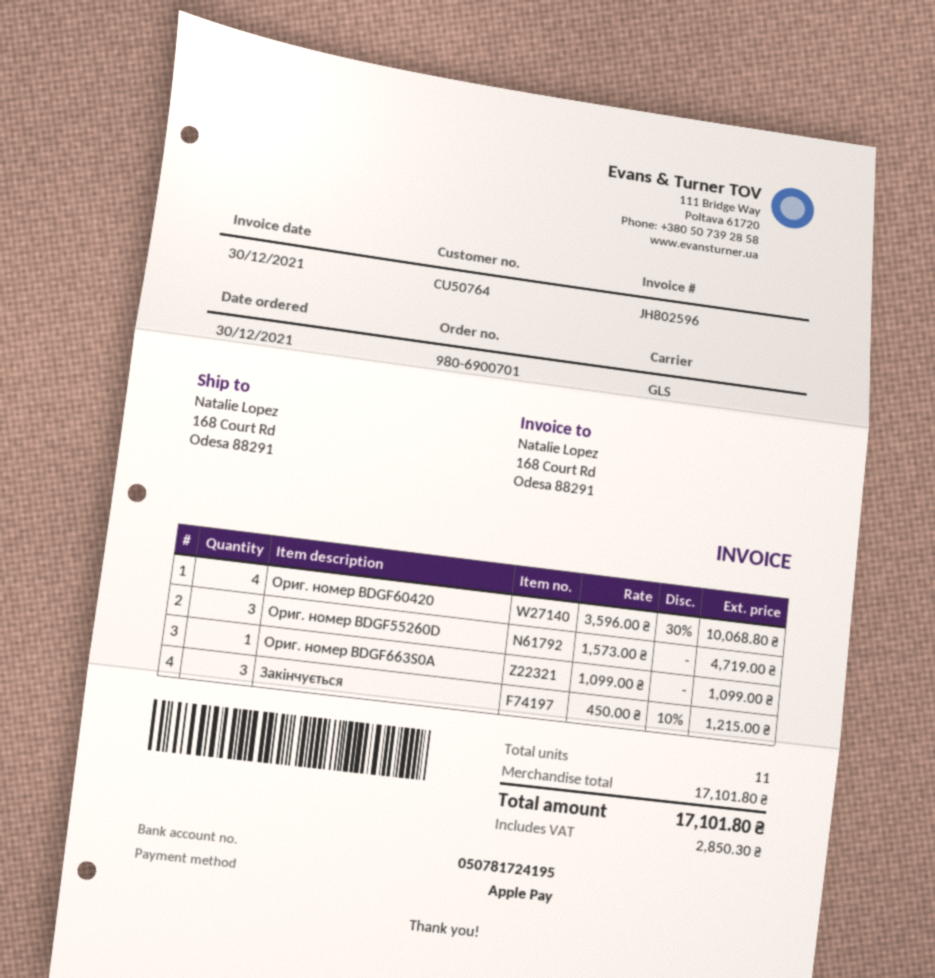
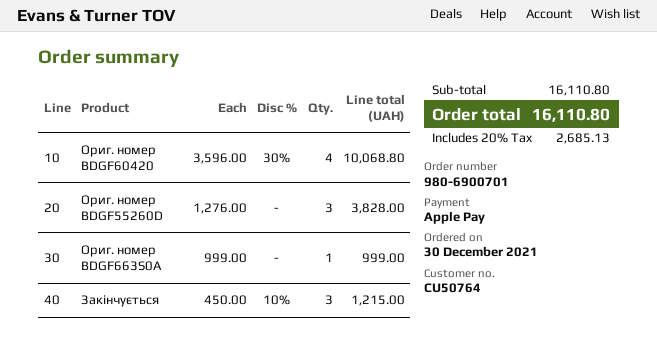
Ориг. номер BDGF55260D: 3 x 1573.00 = 4719.00 -> 3 x 1276.00 = 3828.00
Ориг. номер BDGF663S0A: 1 x 1099.00 = 1099.00 -> 1 x 999.00 = 999.00
subtotal: 17101.80 -> 16110.80
tax: 2850.30 -> 2685.13
total: 17101.80 -> 16110.80

